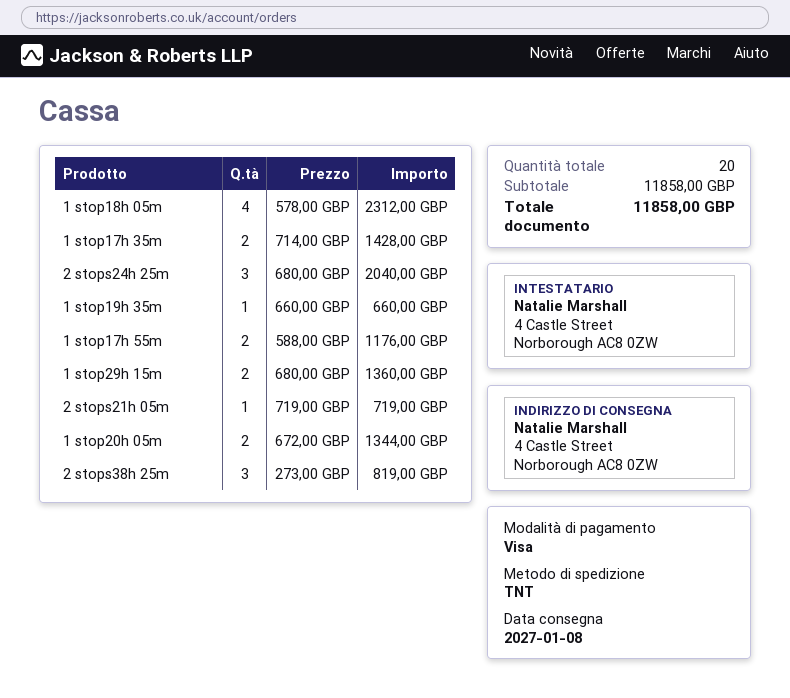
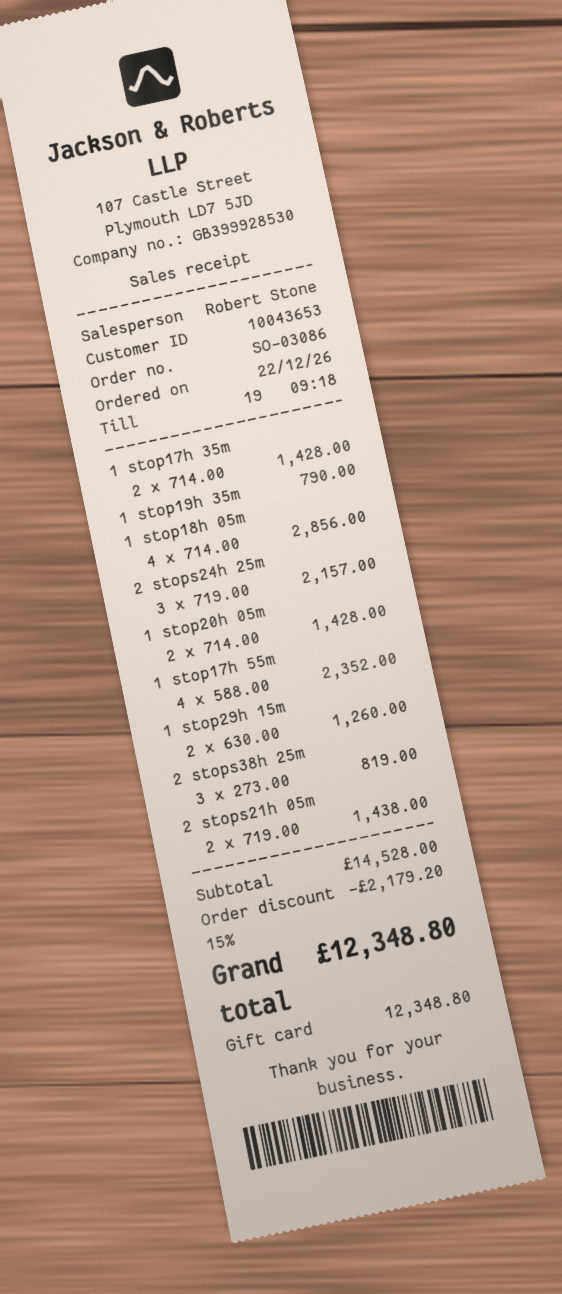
payment method: Visa -> gift card
1 stop18h 05m: 4 x 578.00 = 2312.00 -> 4 x 714.00 = 2856.00
2 stops24h 25m: 3 x 680.00 = 2040.00 -> 3 x 719.00 = 2157.00
1 stop19h 35m: 1 x 660.00 = 660.00 -> 1 x 790.00 = 790.00
1 stop17h 55m: 2 x 588.00 = 1176.00 -> 4 x 588.00 = 2352.00
1 stop29h 15m: 2 x 680.00 = 1360.00 -> 2 x 630.00 = 1260.00
2 stops21h 05m: 1 x 719.00 = 719.00 -> 2 x 719.00 = 1438.00
1 stop20h 05m: 2 x 672.00 = 1344.00 -> 2 x 714.00 = 1428.00
subtotal: 11858.00 -> 14528.00
discount: none -> 15% = 2179.20
total: 11858.00 -> 12348.80

